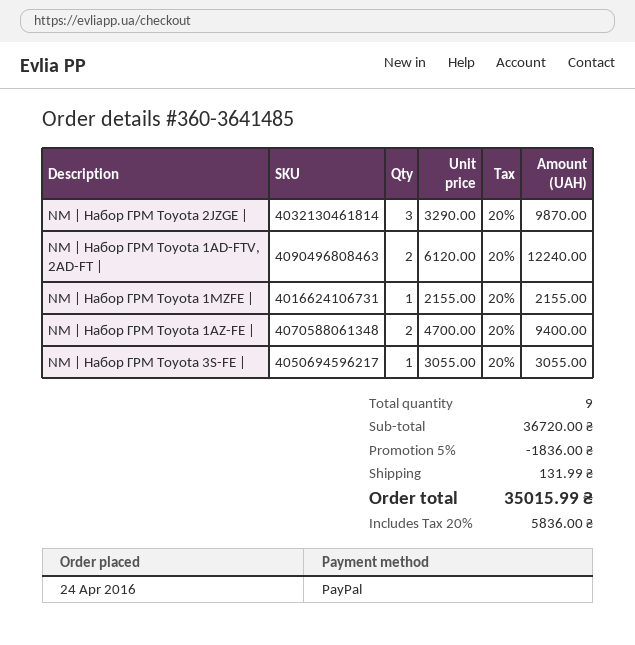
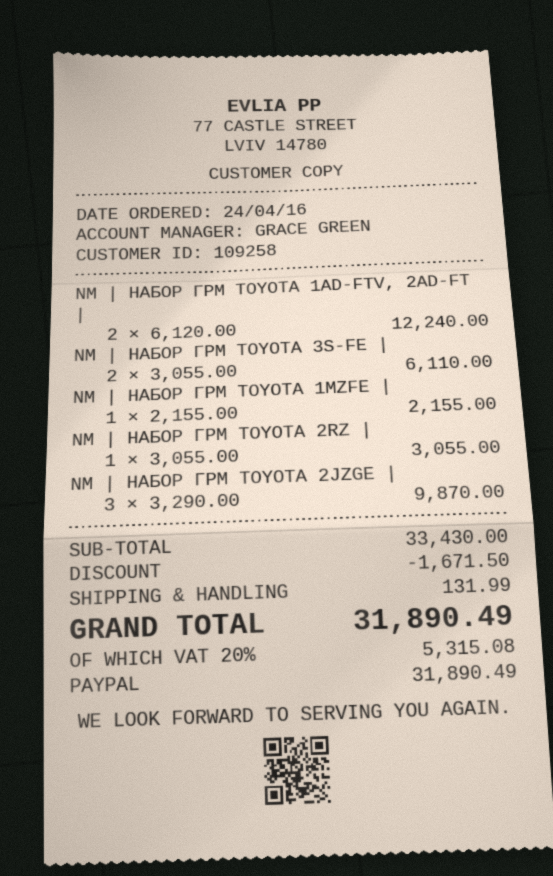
NM | Набор ГРМ Toyota 1AZ-FE |: 2 x 4700.00 = 9400.00 -> none
NM | Набор ГРМ Toyota 3S-FE |: 1 x 3055.00 = 3055.00 -> 2 x 3055.00 = 6110.00
NM | НАБОР ГРМ TOYOTA 2RZ |: none -> 1 x 3055.00 = 3055.00
subtotal: 36720.00 -> 33430.00
discount: 1836.00 -> 1671.50
tax: 20% = 5836.00 -> 20% = 5315.08
total: 35015.99 -> 31890.49

